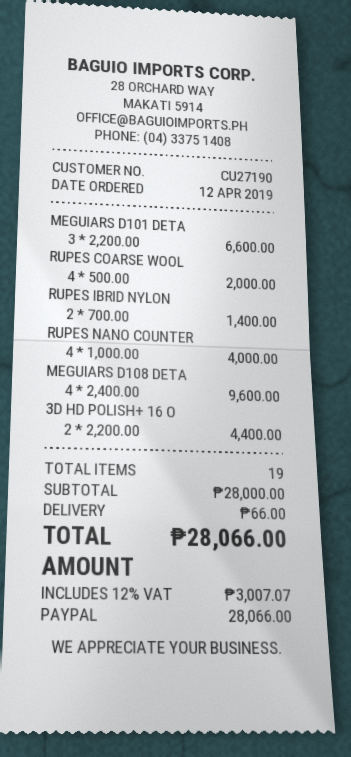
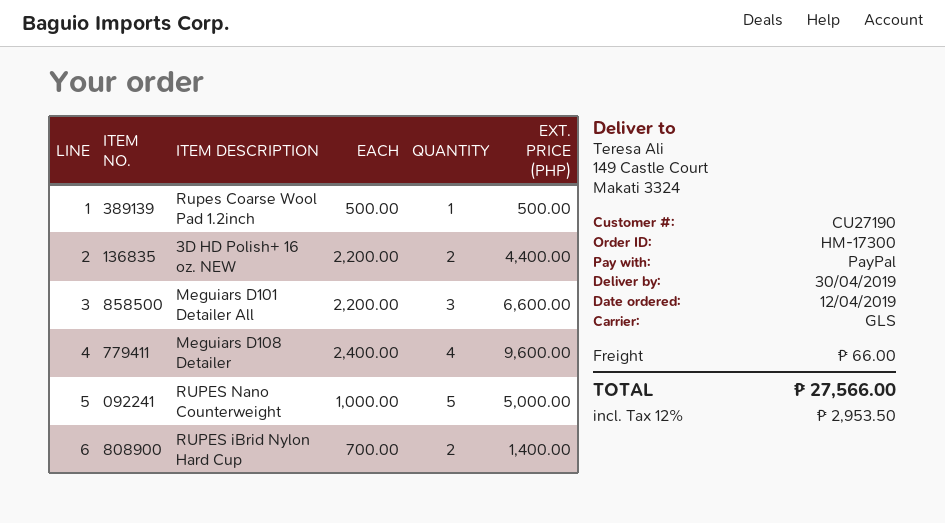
RUPES COARSE WOOL: 4 x 500.00 = 2000.00 -> 1 x 500.00 = 500.00
RUPES NANO COUNTER: 4 x 1000.00 = 4000.00 -> 5 x 1000.00 = 5000.00
tax: 12% = 3007.07 -> 12% = 2953.50
total: 28066.00 -> 27566.00

